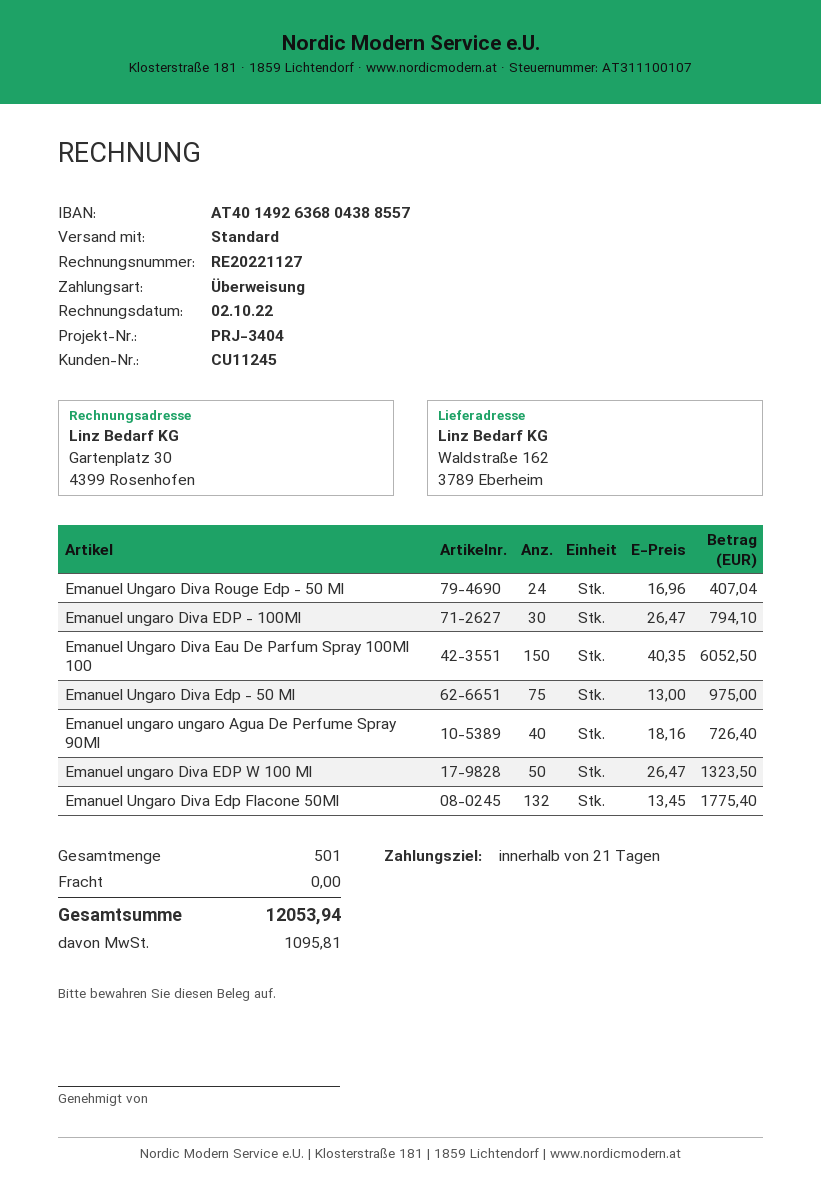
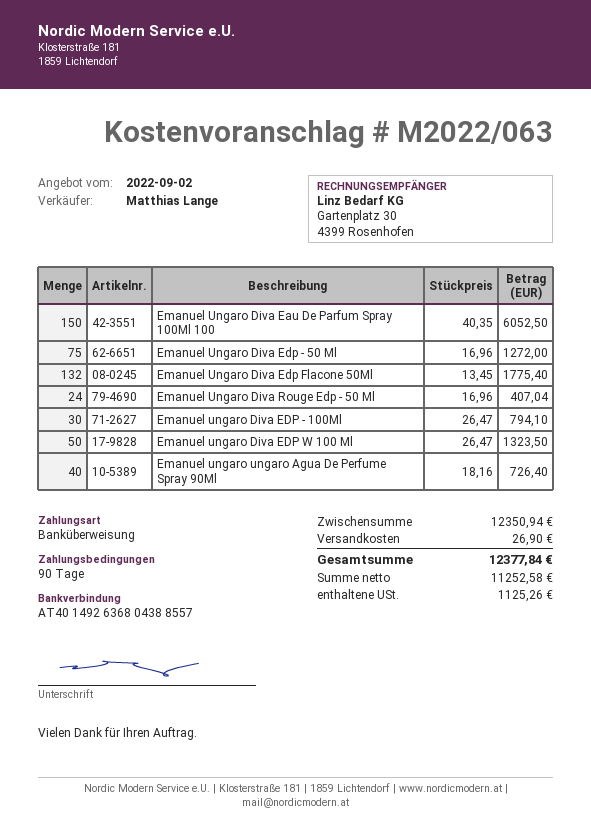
payment terms: 21 days -> 90 days
Emanuel Ungaro Diva Edp - 50 Ml: 75 x 13.00 = 975.00 -> 75 x 16.96 = 1272.00
shipping: 0.00 -> 26.90
tax: 1095.81 -> 1125.26
total: 12053.94 -> 12377.84

